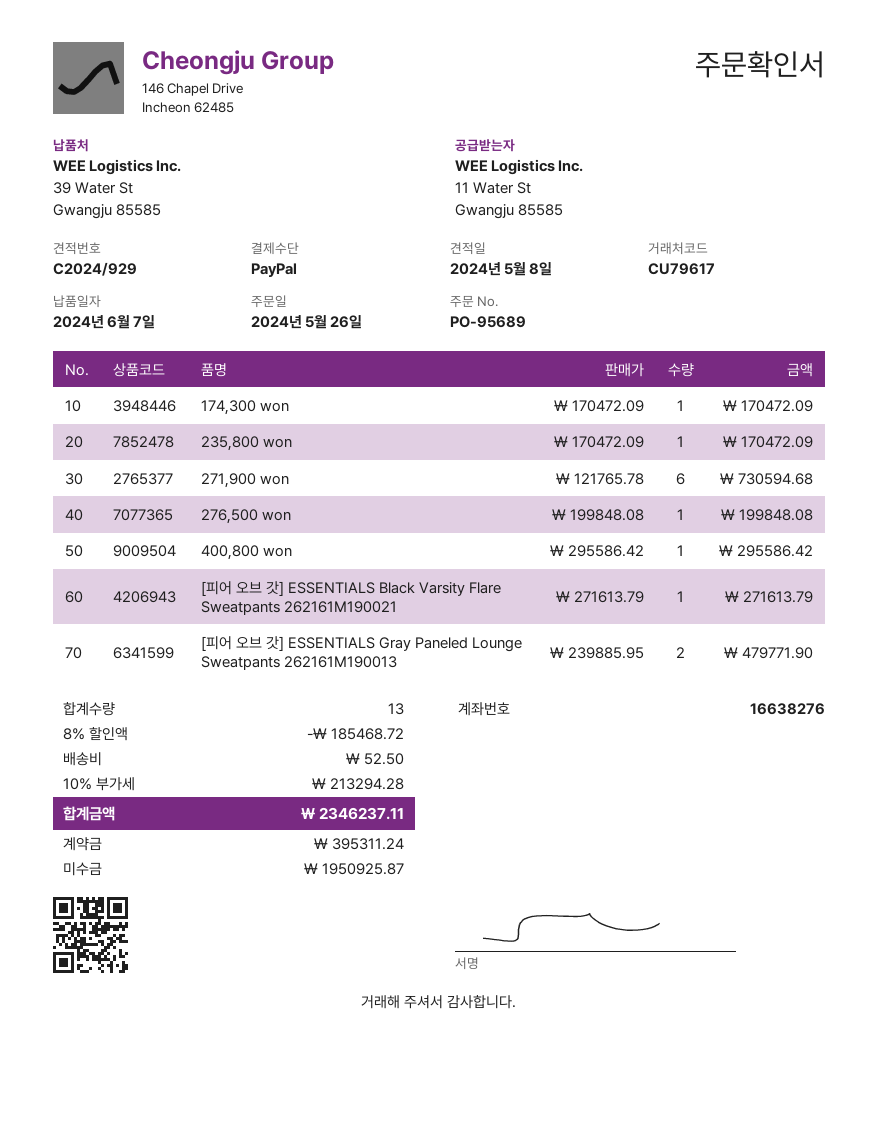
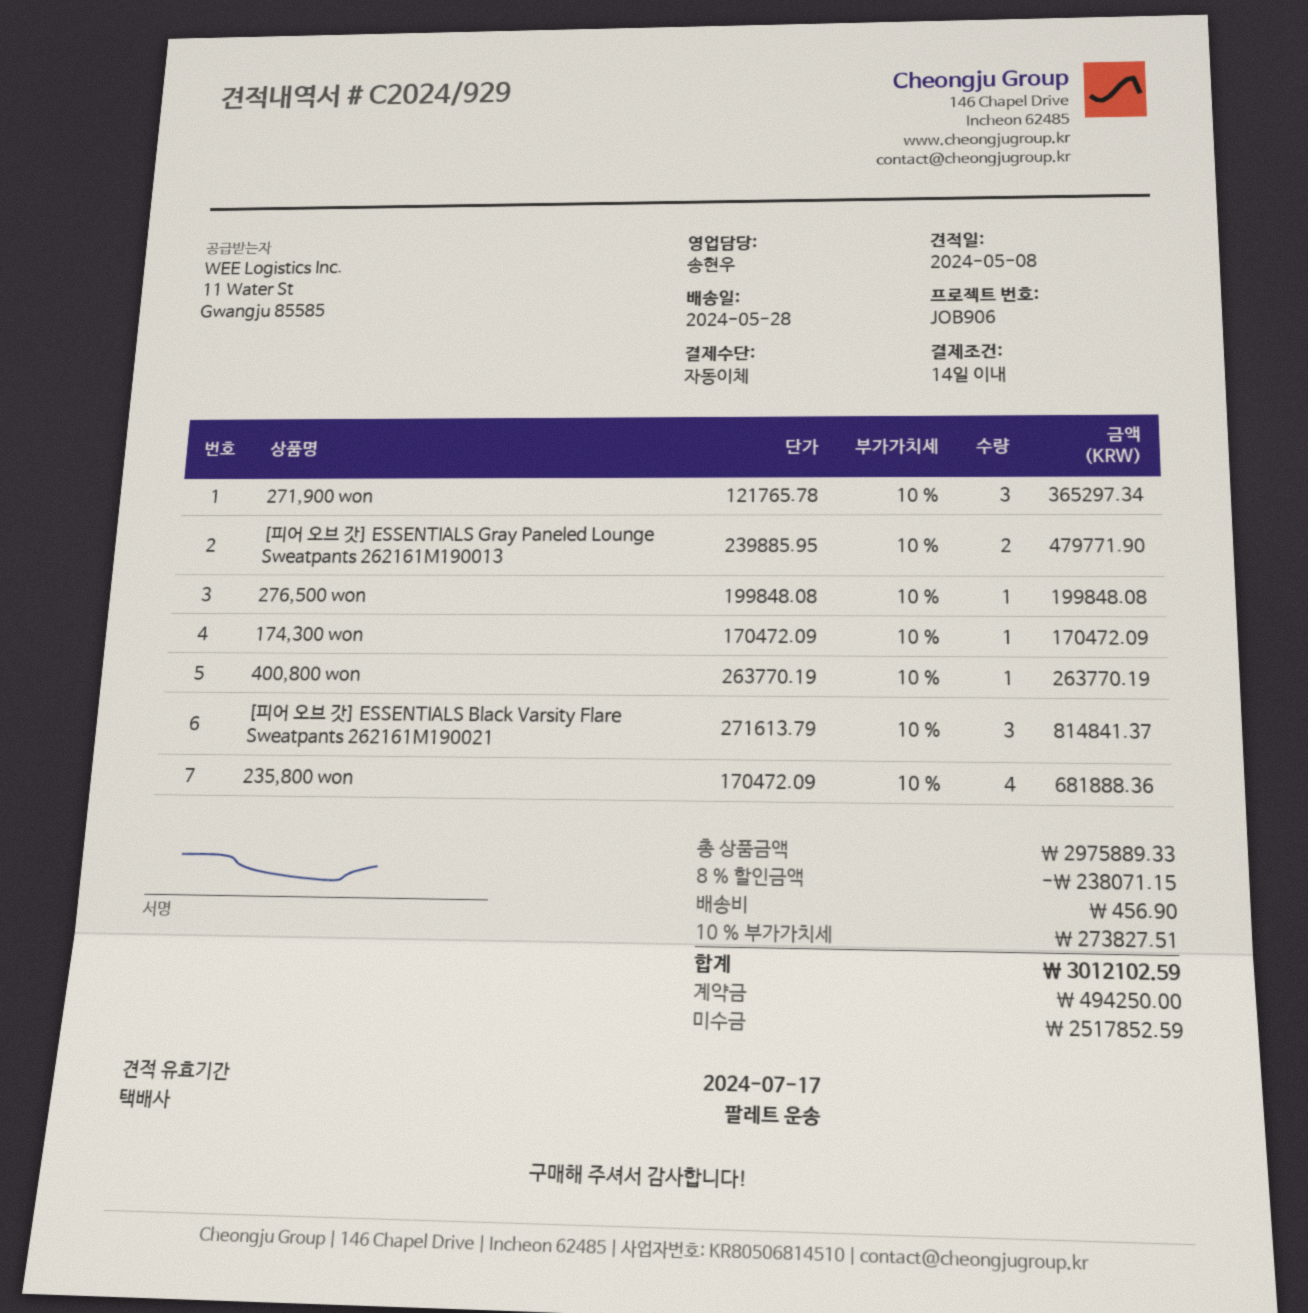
delivery date: 2024-06-07 -> 2024-05-28
payment method: PayPal -> direct debit
235,800 won: 1 x 170472.09 = 170472.09 -> 4 x 170472.09 = 681888.36
271,900 won: 6 x 121765.78 = 730594.68 -> 3 x 121765.78 = 365297.34
400,800 won: 1 x 295586.42 = 295586.42 -> 1 x 263770.19 = 263770.19
[피어 오브 갓] ESSENTIALS Black Varsity Flare Sweatpants 262161M190021: 1 x 271613.79 = 271613.79 -> 3 x 271613.79 = 814841.37
discount: 8% = 185468.72 -> 8% = 238071.15
shipping: 52.50 -> 456.90
tax: 10% = 213294.28 -> 10% = 273827.51
total: 2346237.11 -> 3012102.59
deposit: 395311.24 -> 494250.00
balance: 1950925.87 -> 2517852.59

